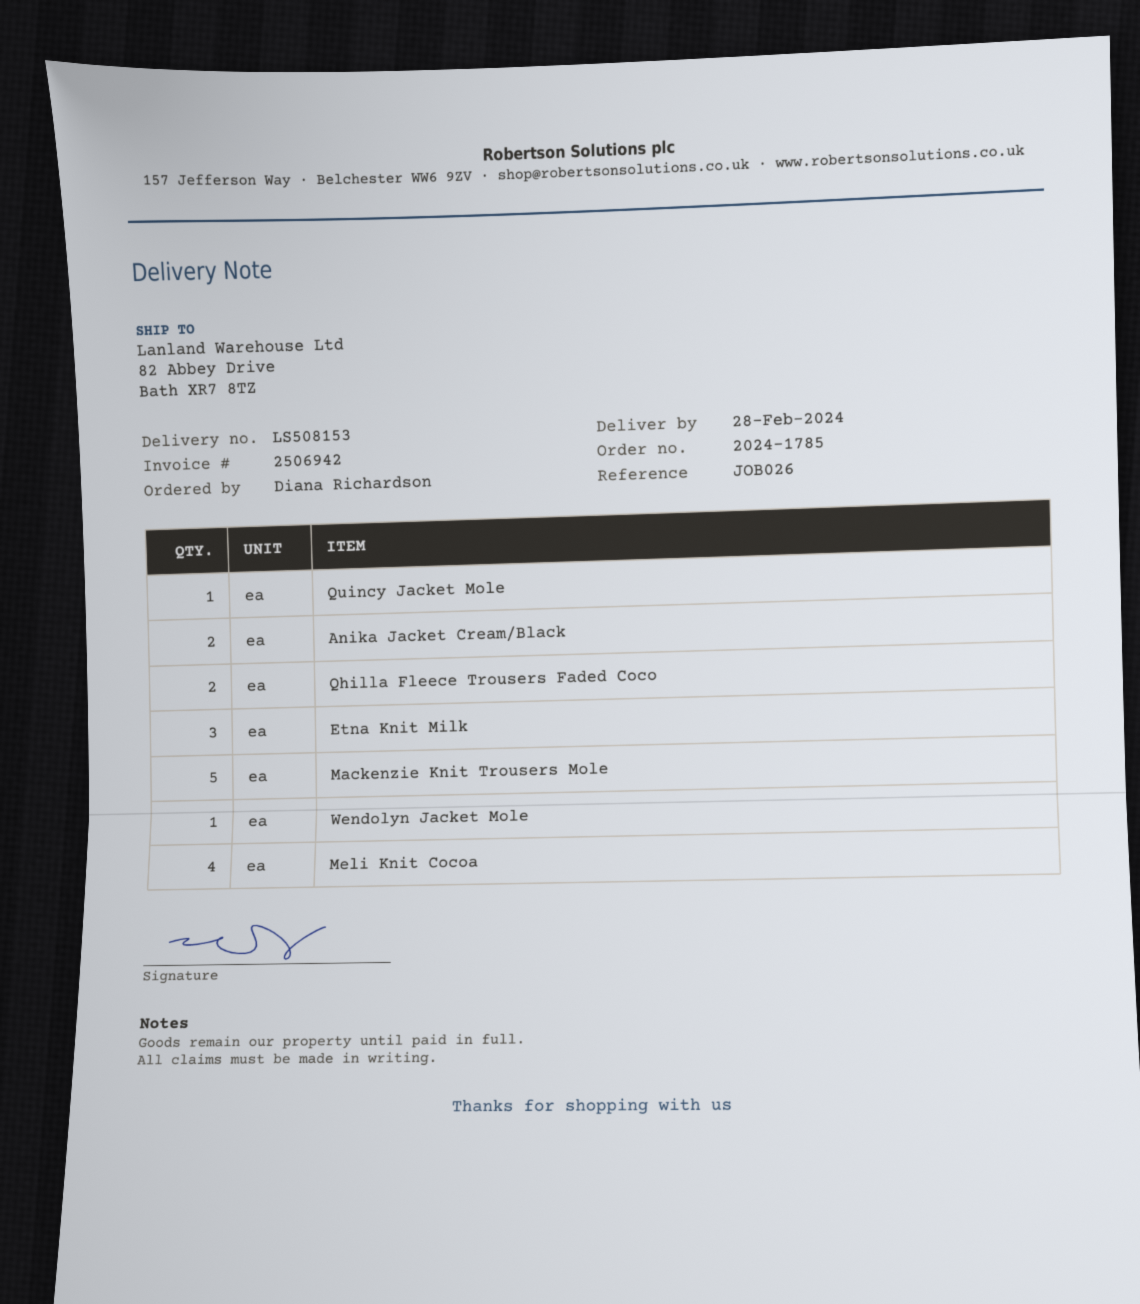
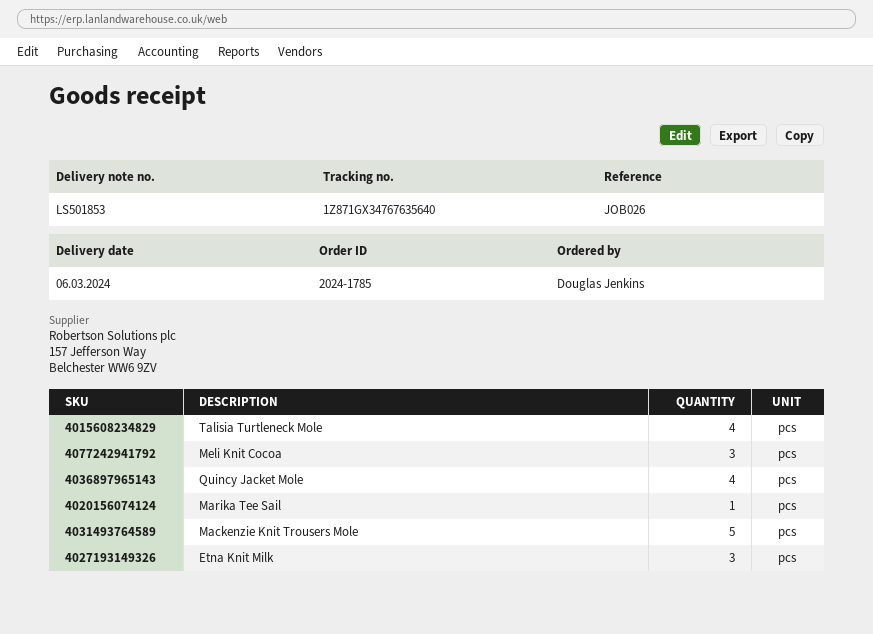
delivery note number: LS508153 -> LS501853
delivery date: 2024-02-28 -> 2024-03-06
ordered by: Diana Richardson -> Douglas Jenkins
Quincy Jacket Mole: 1 -> 4
Anika Jacket Cream/Black: 2 -> none
Qhilla Fleece Trousers Faded Coco: 2 -> none
Wendolyn Jacket Mole: 1 -> none
Meli Knit Cocoa: 4 -> 3
Talisia Turtleneck Mole: none -> 4
Marika Tee Sail: none -> 1

